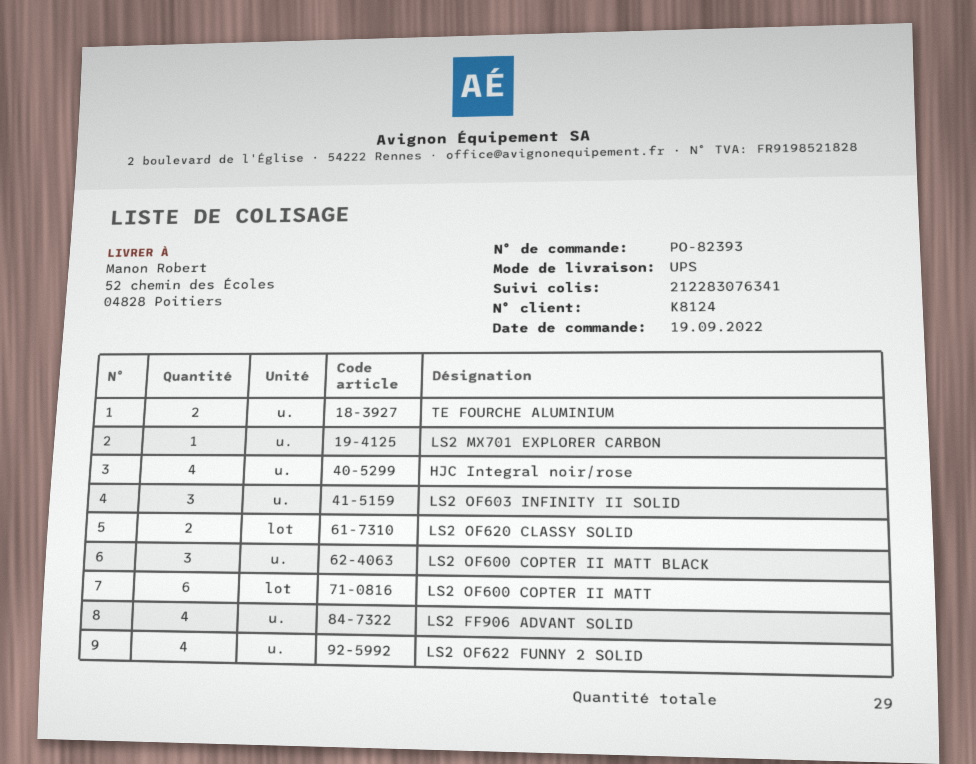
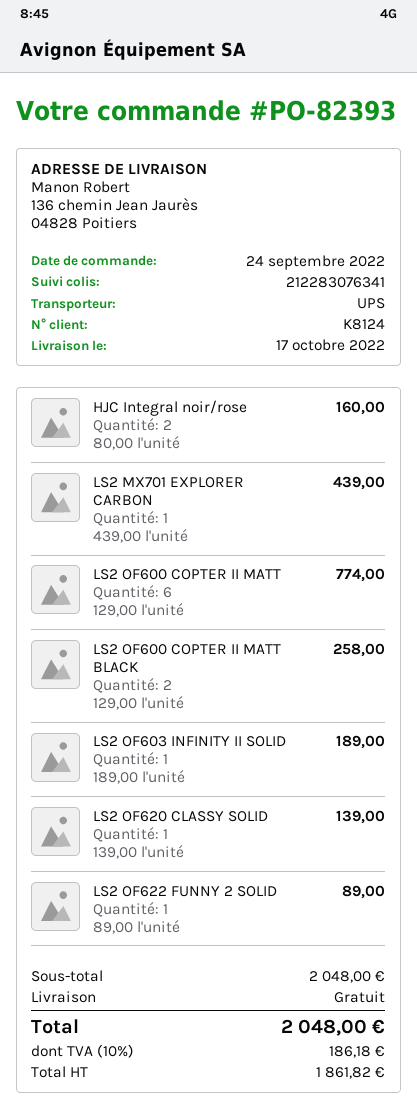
order date: 2022-09-19 -> 2022-09-24
ship to: 52 chemin des Écoles, 04828 Poitiers -> 136 chemin Jean Jaurès, 04828 Poitiers
TE FOURCHE ALUMINIUM: 2 -> none
HJC Integral noir/rose: 4 -> 2
LS2 OF603 INFINITY II SOLID: 3 -> 1
LS2 OF620 CLASSY SOLID: 2 -> 1
LS2 OF600 COPTER II MATT BLACK: 3 -> 2
LS2 FF906 ADVANT SOLID: 4 -> none
LS2 OF622 FUNNY 2 SOLID: 4 -> 1

